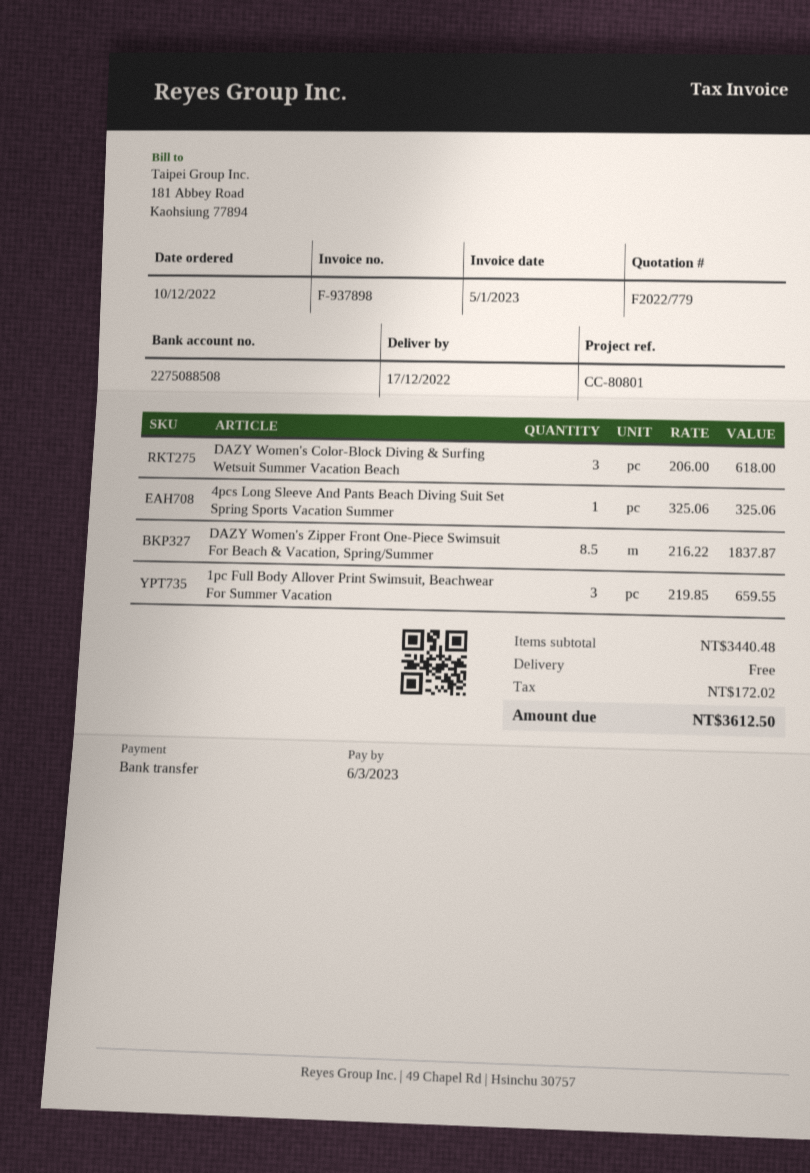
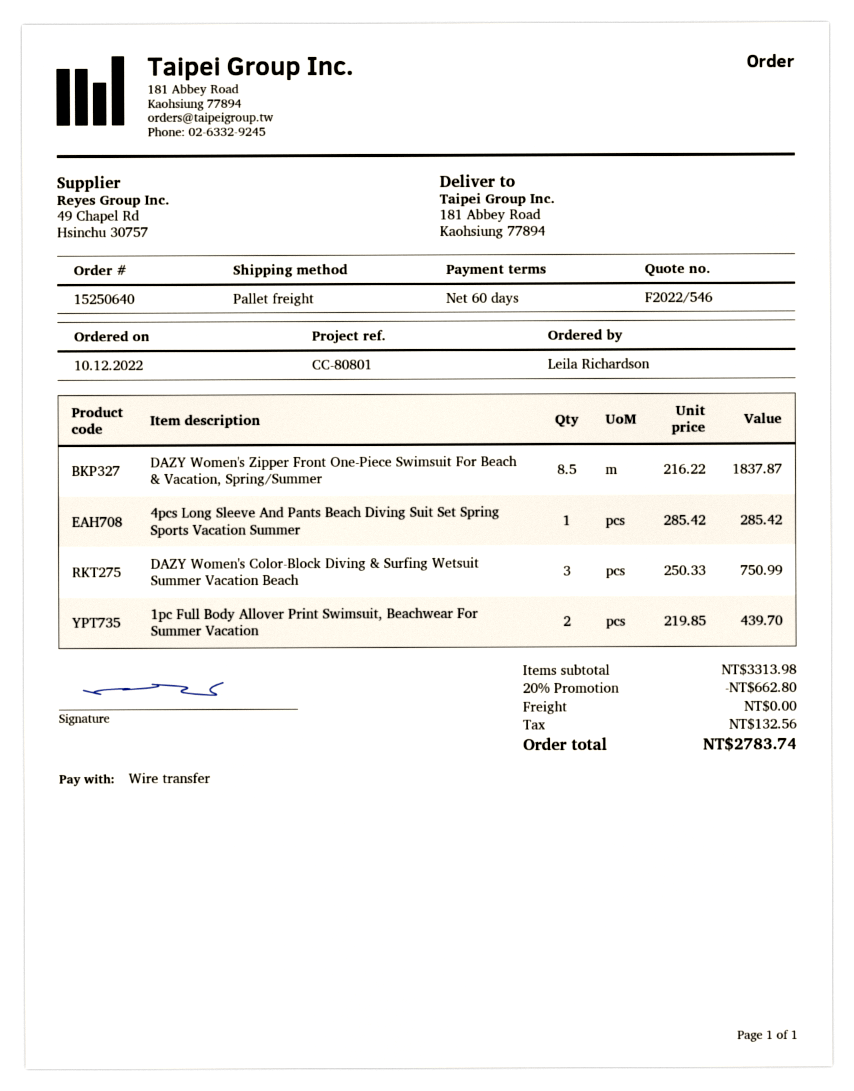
quote number: F2022/779 -> F2022/546
DAZY Women's Color-Block Diving & Surfing Wetsuit Summer Vacation Beach: 3 x 206.00 = 618.00 -> 3 x 250.33 = 750.99
4pcs Long Sleeve And Pants Beach Diving Suit Set Spring Sports Vacation Summer: 1 x 325.06 = 325.06 -> 1 x 285.42 = 285.42
1pc Full Body Allover Print Swimsuit, Beachwear For Summer Vacation: 3 x 219.85 = 659.55 -> 2 x 219.85 = 439.70
subtotal: 3440.48 -> 3313.98
discount: none -> 20% = 662.80
tax: 172.02 -> 132.56
total: 3612.50 -> 2783.74

